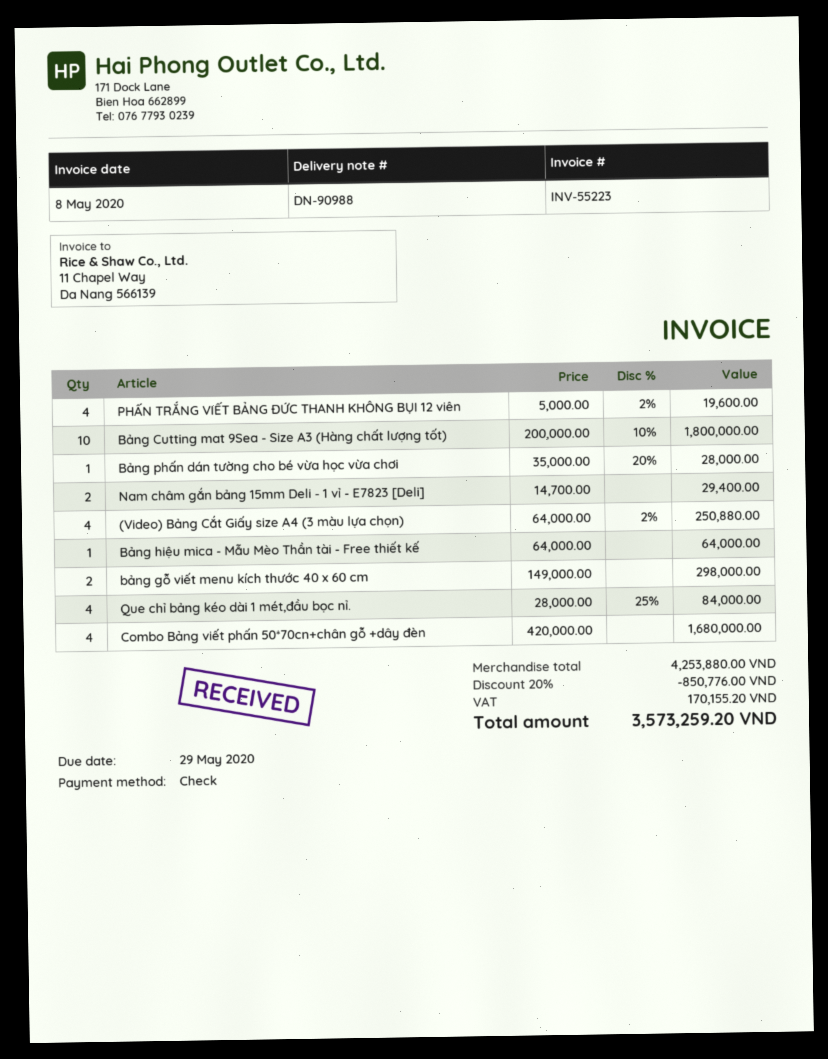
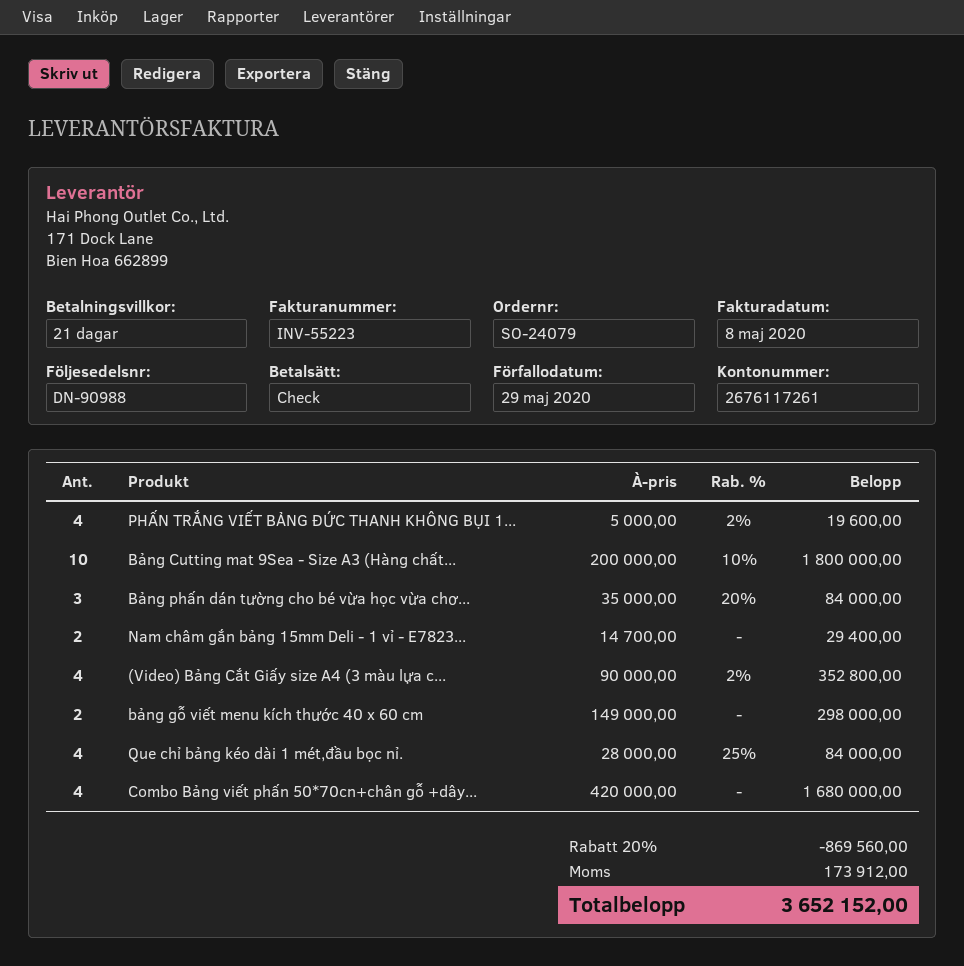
Bảng phấn dán tường cho bé vừa học vừa chơi: 1 x 35000.00 - 20% = 28000.00 -> 3 x 35000.00 - 20% = 84000.00
(Video) Bảng Cắt Giấy size A4 (3 màu lựa chọn): 4 x 64000.00 - 2% = 250880.00 -> 4 x 90000.00 - 2% = 352800.00
Bảng hiệu mica - Mẫu Mèo Thần tài - Free thiết kế: 1 x 64000.00 = 64000.00 -> none
discount: 20% = 850776.00 -> 20% = 869560.00
tax: 170155.20 -> 173912.00
total: 3573259.20 -> 3652152.00

